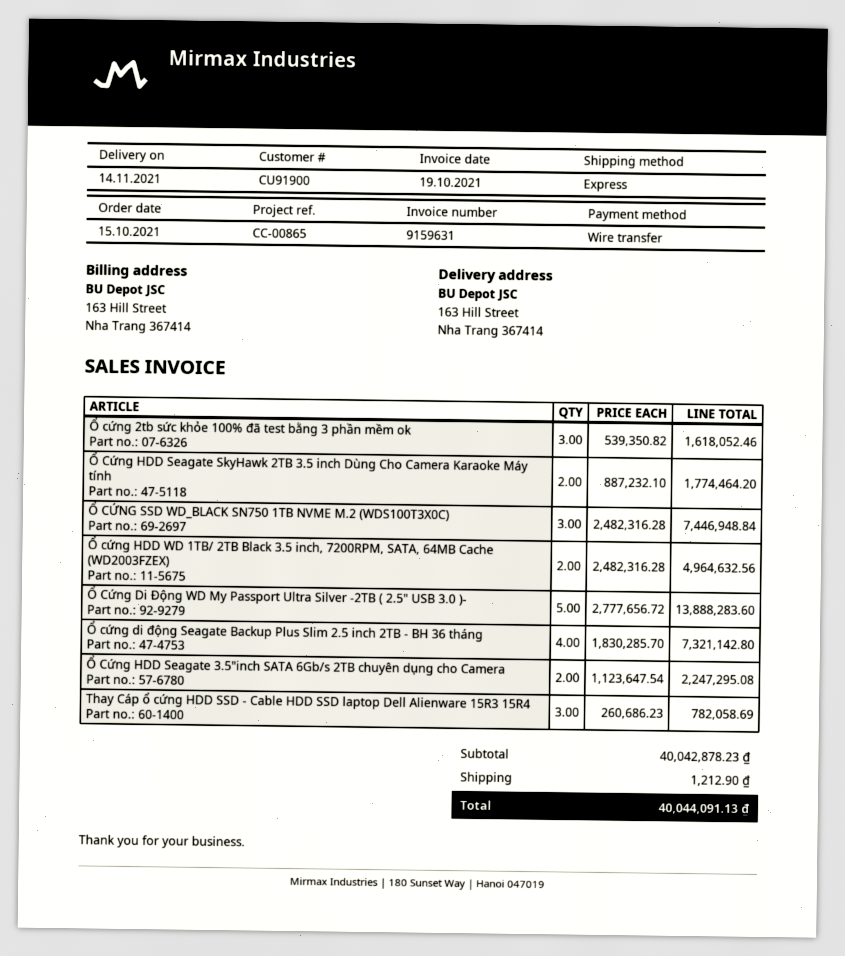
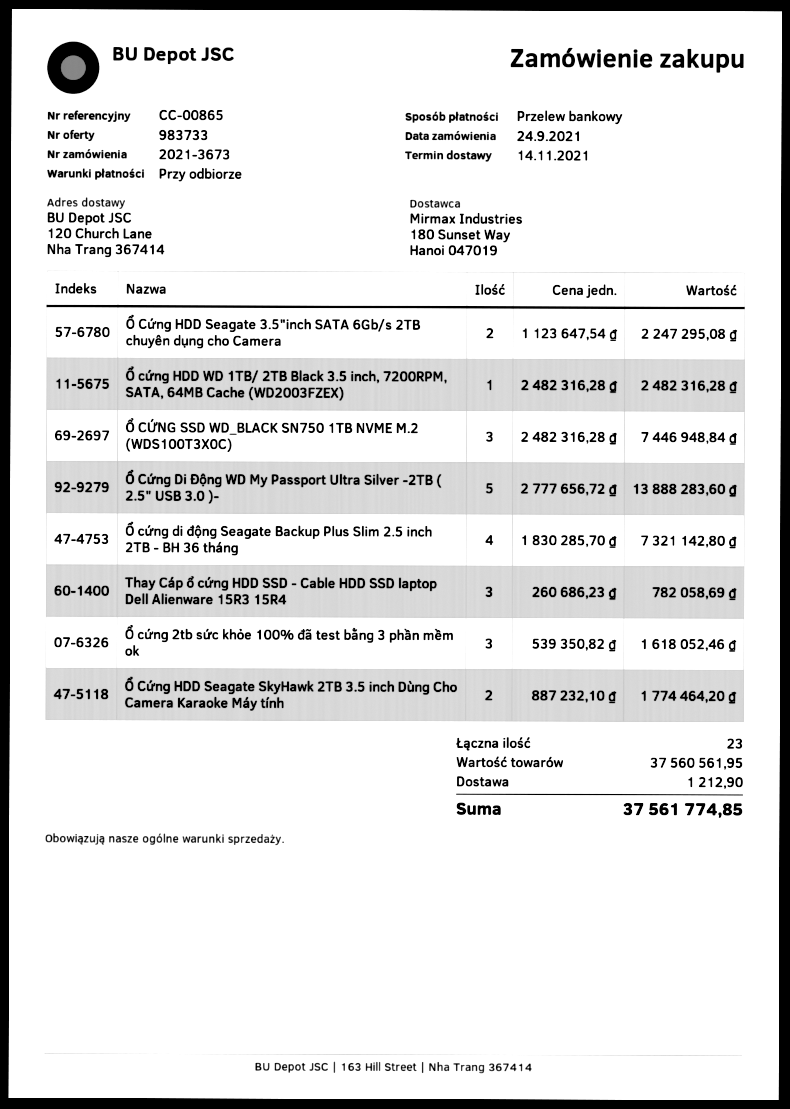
order date: 2021-10-15 -> 2021-09-24
ship to: 163 Hill Street, Nha Trang 367414 -> 120 Church Lane, Nha Trang 367414
Ổ cứng HDD WD 1TB/ 2TB Black 3.5 inch, 7200RPM, SATA, 64MB Cache (WD2003FZEX): 2 x 2482316.28 = 4964632.56 -> 1 x 2482316.28 = 2482316.28
subtotal: 40042878.23 -> 37560561.95
total: 40044091.13 -> 37561774.85

